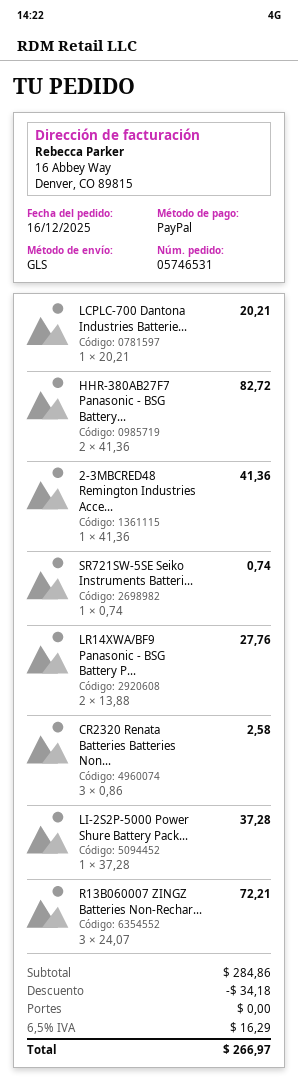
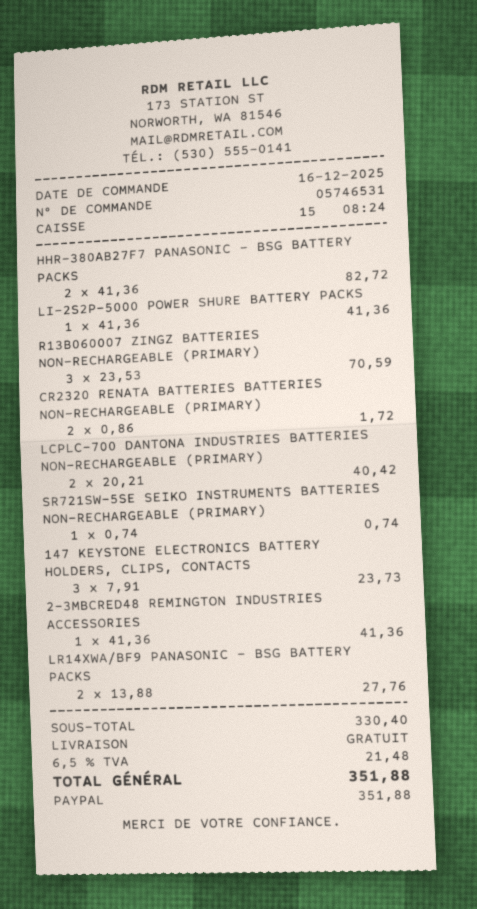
LCPLC-700 Dantona Industries Batterie...: 1 x 20.21 = 20.21 -> 2 x 20.21 = 40.42
CR2320 Renata Batteries Batteries Non...: 3 x 0.86 = 2.58 -> 2 x 0.86 = 1.72
LI-2S2P-5000 Power Shure Battery Pack...: 1 x 37.28 = 37.28 -> 1 x 41.36 = 41.36
R13B060007 ZINGZ Batteries Non-Rechar...: 3 x 24.07 = 72.21 -> 3 x 23.53 = 70.59
147 KEYSTONE ELECTRONICS BATTERY HOLDERS, CLIPS, CONTACTS: none -> 3 x 7.91 = 23.73
subtotal: 284.86 -> 330.40
discount: 34.18 -> none
tax: 6.5% = 16.29 -> 6.5% = 21.48
total: 266.97 -> 351.88

